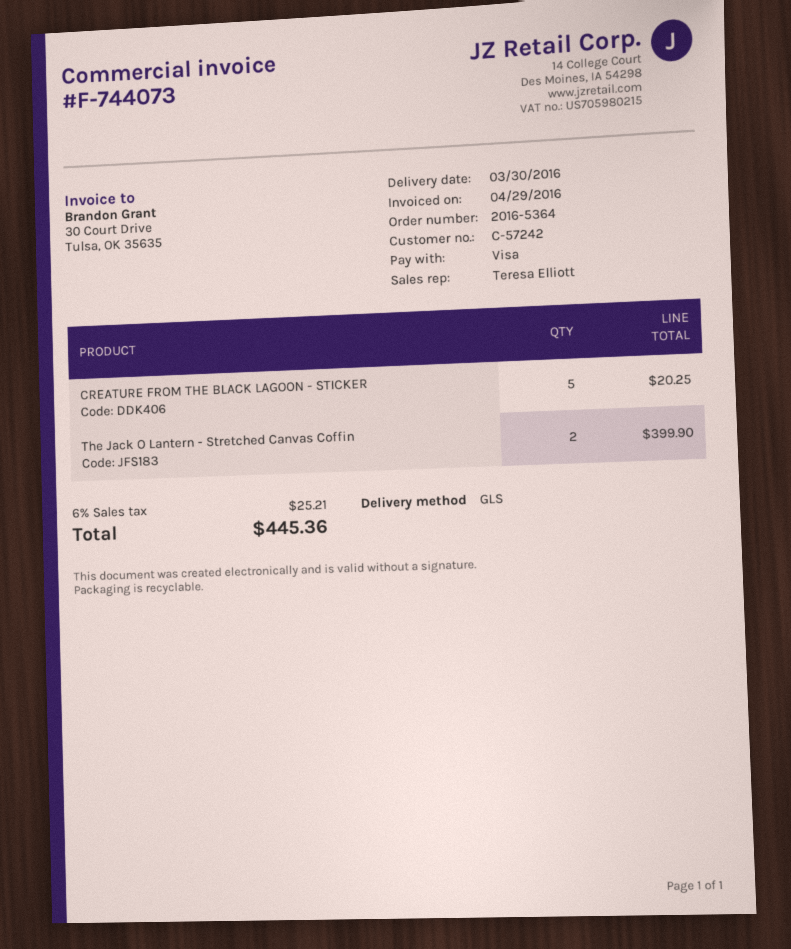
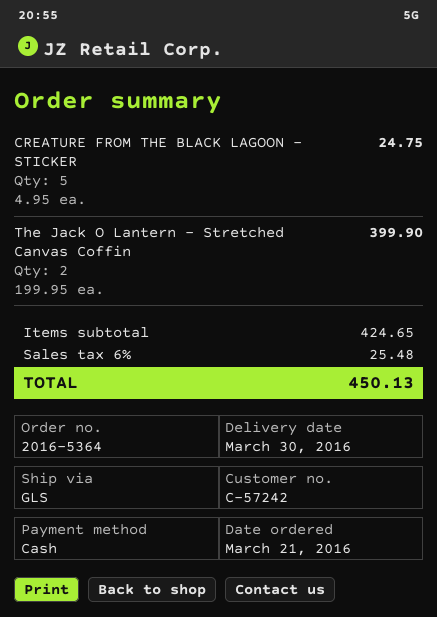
payment method: Visa -> cash
CREATURE FROM THE BLACK LAGOON - STICKER: 5 for 20.25 -> 5 for 24.75
tax: 6% = 25.21 -> 6% = 25.48
total: 445.36 -> 450.13

